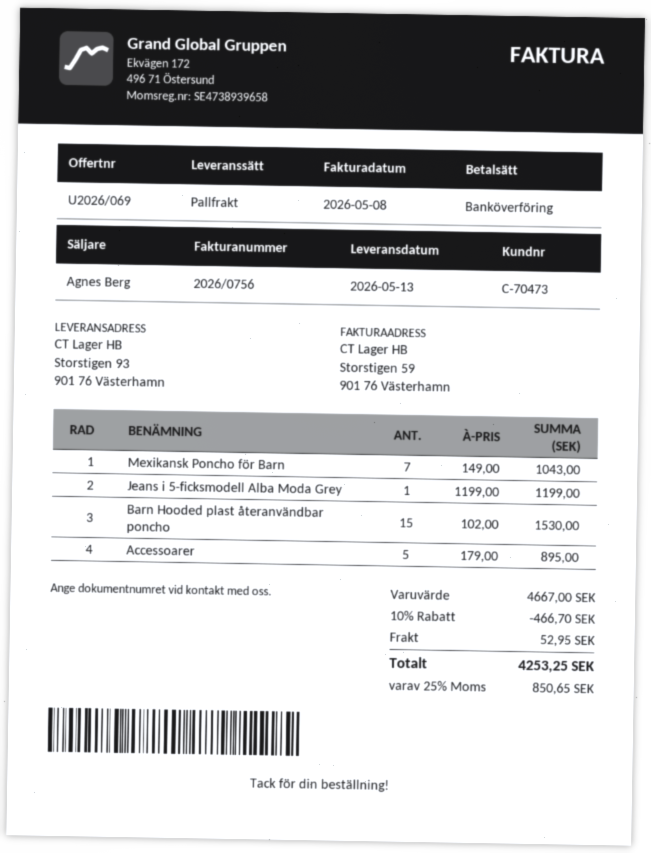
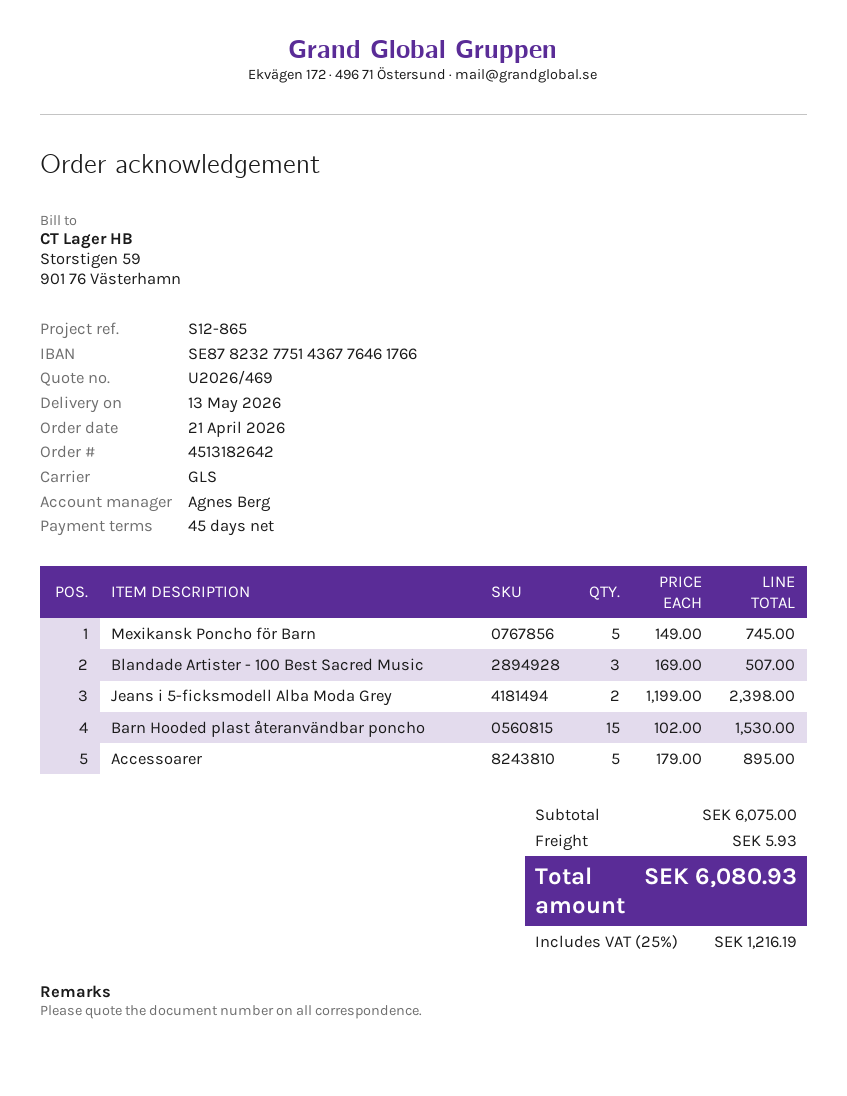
quote number: U2026/069 -> U2026/469
shipping method: pallet freight -> GLS
Mexikansk Poncho för Barn: 7 x 149.00 = 1043.00 -> 5 x 149.00 = 745.00
Jeans i 5-ficksmodell Alba Moda Grey: 1 x 1199.00 = 1199.00 -> 2 x 1199.00 = 2398.00
Blandade Artister - 100 Best Sacred Music: none -> 3 x 169.00 = 507.00
subtotal: 4667.00 -> 6075.00
discount: 10% = 466.70 -> none
shipping: 52.95 -> 5.93
tax: 25% = 850.65 -> 25% = 1216.19
total: 4253.25 -> 6080.93

